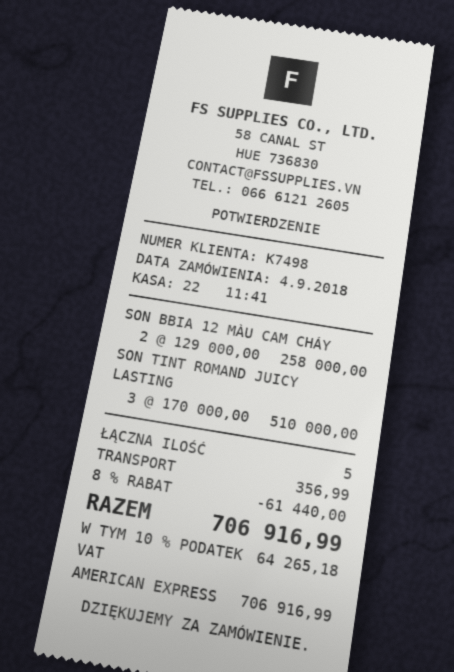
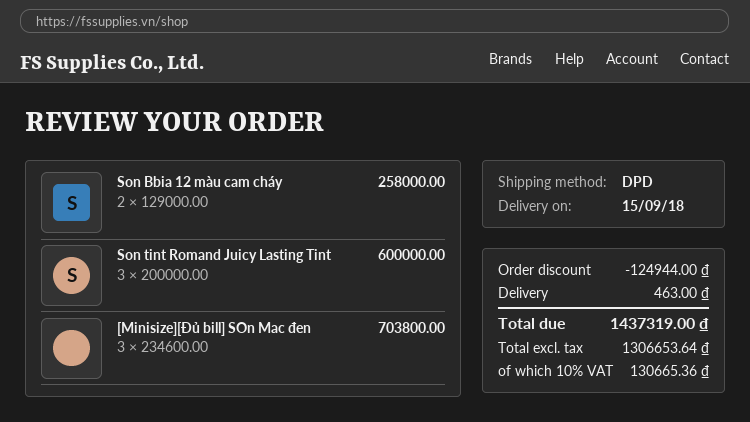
SON TINT ROMAND JUICY LASTING: 3 x 170000.00 = 510000.00 -> 3 x 200000.00 = 600000.00
[Minisize][Đủ bill] SOn Mac đen: none -> 3 x 234600.00 = 703800.00
discount: 61440.00 -> 124944.00
shipping: 356.99 -> 463.00
tax: 10% = 64265.18 -> 10% = 130665.36
total: 706916.99 -> 1437319.00

